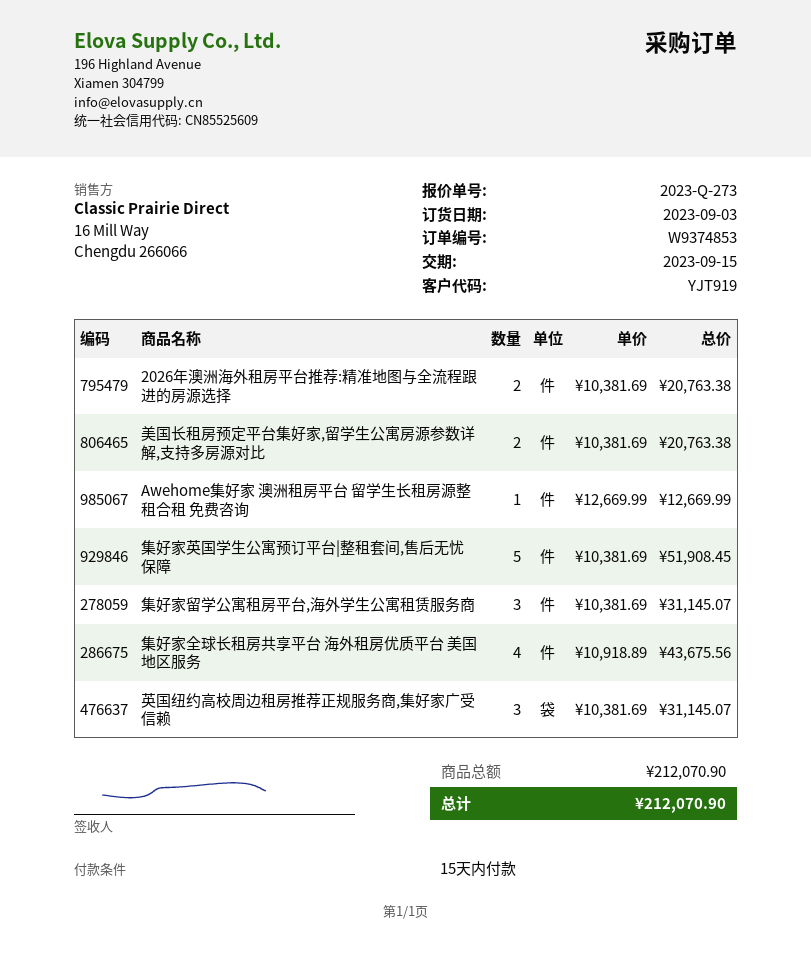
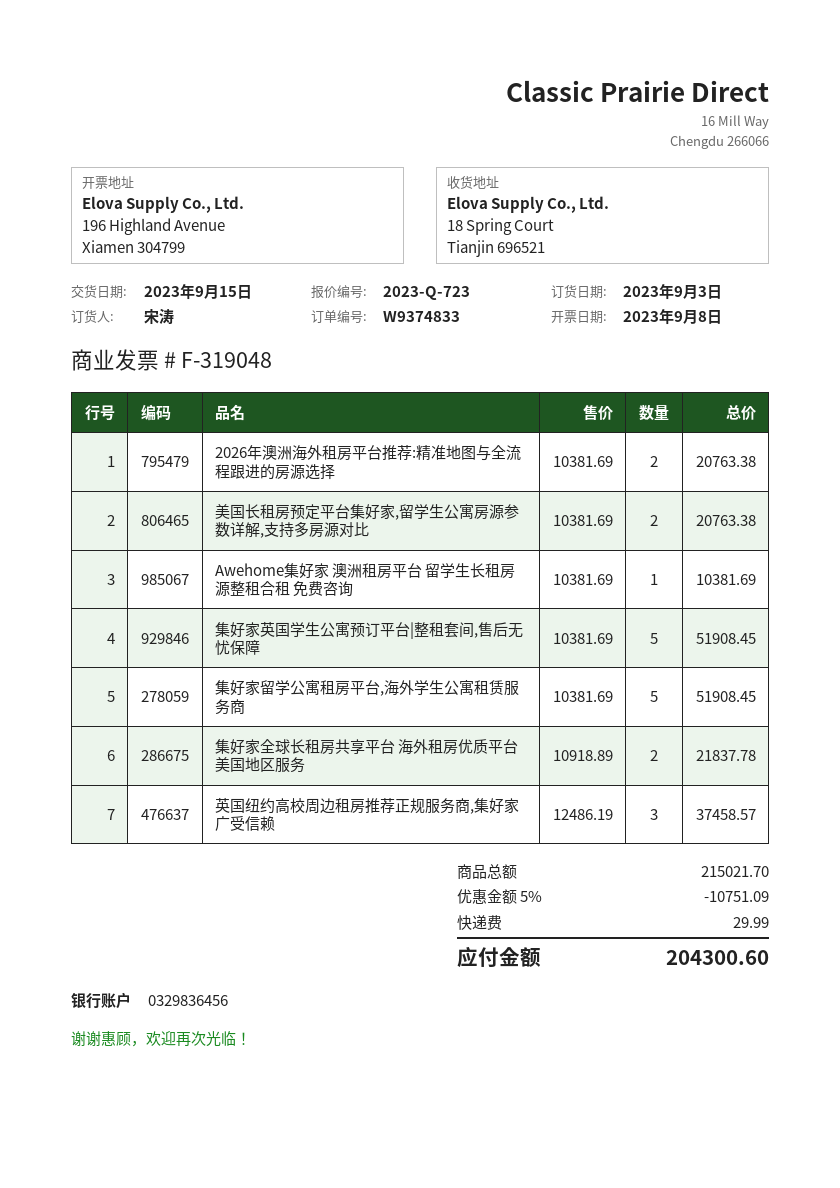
quote number: 2023-Q-273 -> 2023-Q-723
order number: W9374853 -> W9374833
Awehome集好家 澳洲租房平台 留学生长租房源整租合租 免费咨询: 1 x 12669.99 = 12669.99 -> 1 x 10381.69 = 10381.69
集好家留学公寓租房平台,海外学生公寓租赁服务商: 3 x 10381.69 = 31145.07 -> 5 x 10381.69 = 51908.45
集好家全球长租房共享平台 海外租房优质平台 美国地区服务: 4 x 10918.89 = 43675.56 -> 2 x 10918.89 = 21837.78
英国纽约高校周边租房推荐正规服务商,集好家广受信赖: 3 x 10381.69 = 31145.07 -> 3 x 12486.19 = 37458.57
subtotal: 212070.90 -> 215021.70
discount: none -> 5% = 10751.09
shipping: none -> 29.99
total: 212070.90 -> 204300.60

